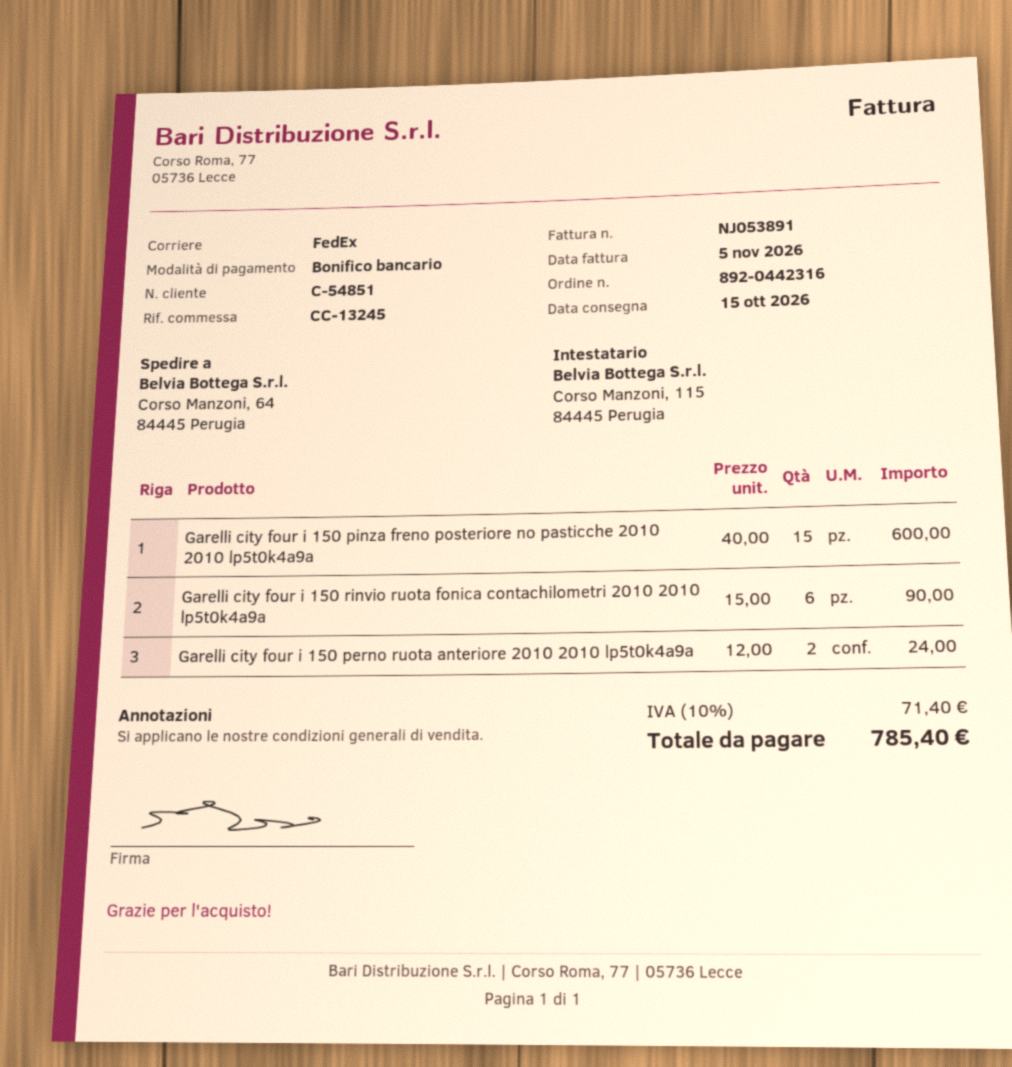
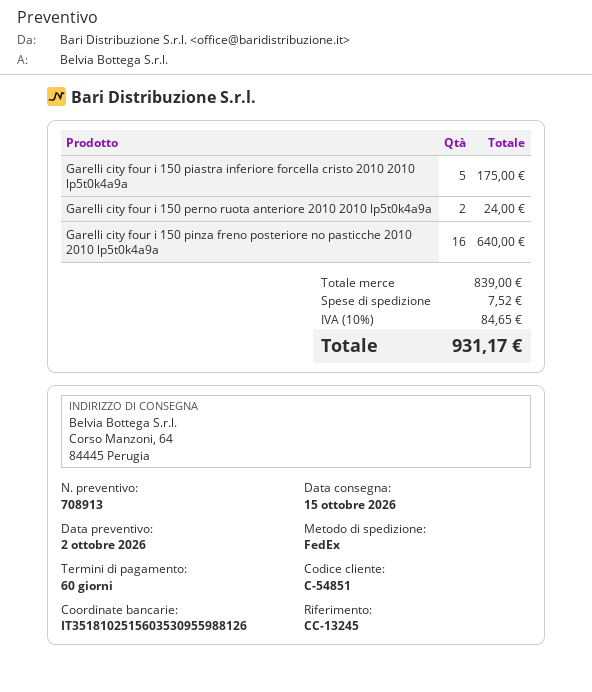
Garelli city four i 150 pinza freno posteriore no pasticche 2010 2010 lp5t0k4a9a: 15 for 600.00 -> 16 for 640.00
Garelli city four i 150 rinvio ruota fonica contachilometri 2010 2010 lp5t0k4a9a: 6 for 90.00 -> none
Garelli city four i 150 piastra inferiore forcella cristo 2010 2010 lp5t0k4a9a: none -> 5 for 175.00
shipping: none -> 7.52
tax: 10% = 71.40 -> 10% = 84.65
total: 785.40 -> 931.17

